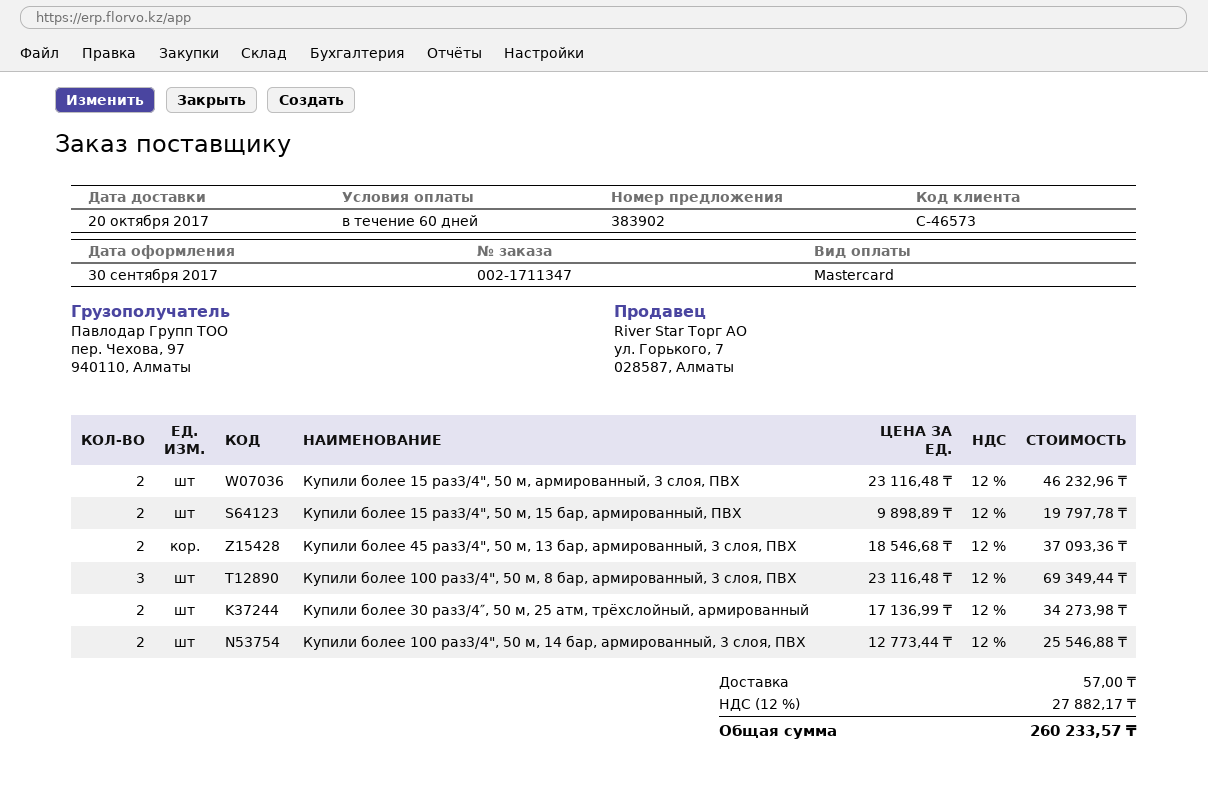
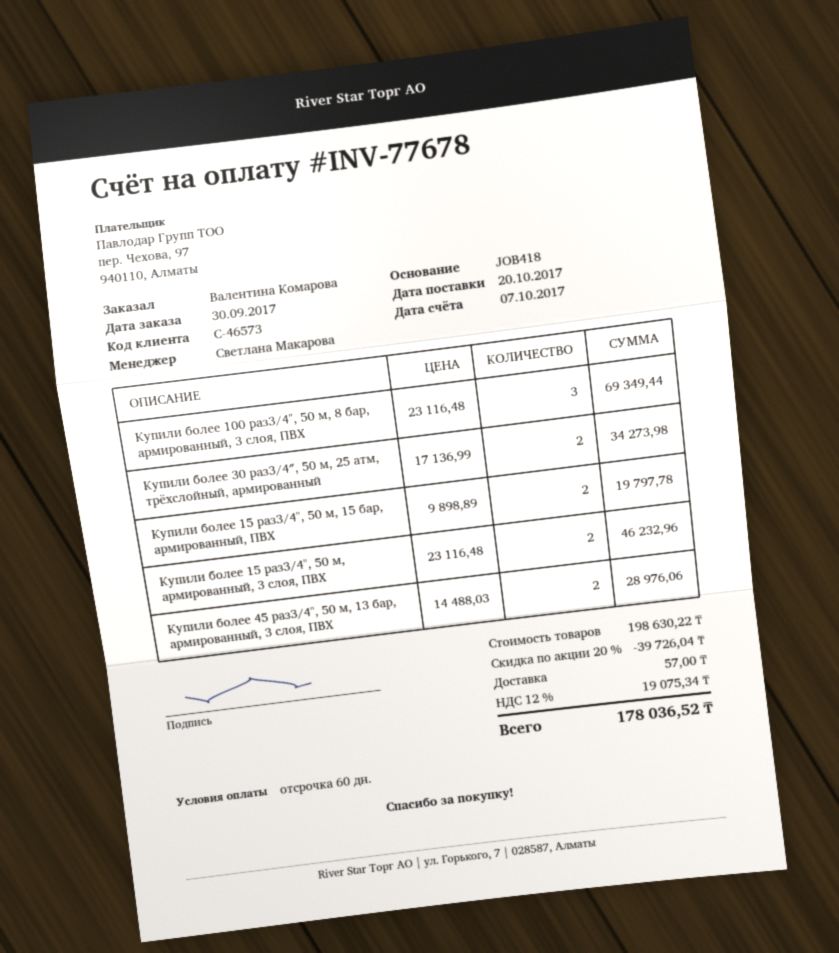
Купили более 45 раз3/4", 50 м, 13 бар, армированный, 3 слоя, ПВХ: 2 x 18546.68 = 37093.36 -> 2 x 14488.03 = 28976.06
Купили более 100 раз3/4", 50 м, 14 бар, армированный, 3 слоя, ПВХ: 2 x 12773.44 = 25546.88 -> none
discount: none -> 20% = 39726.04
tax: 12% = 27882.17 -> 12% = 19075.34
total: 260233.57 -> 178036.52

